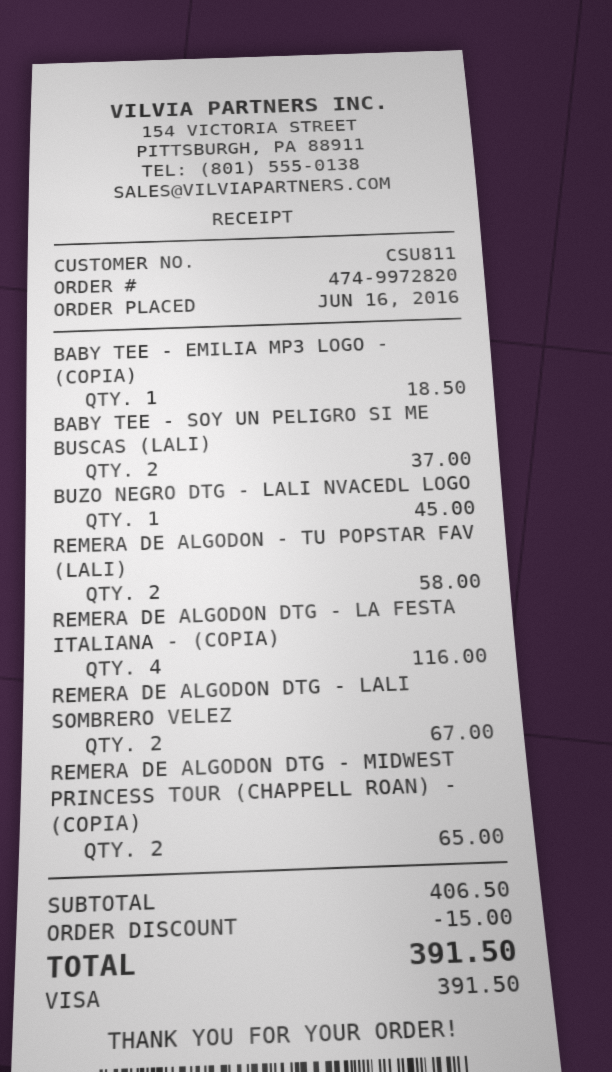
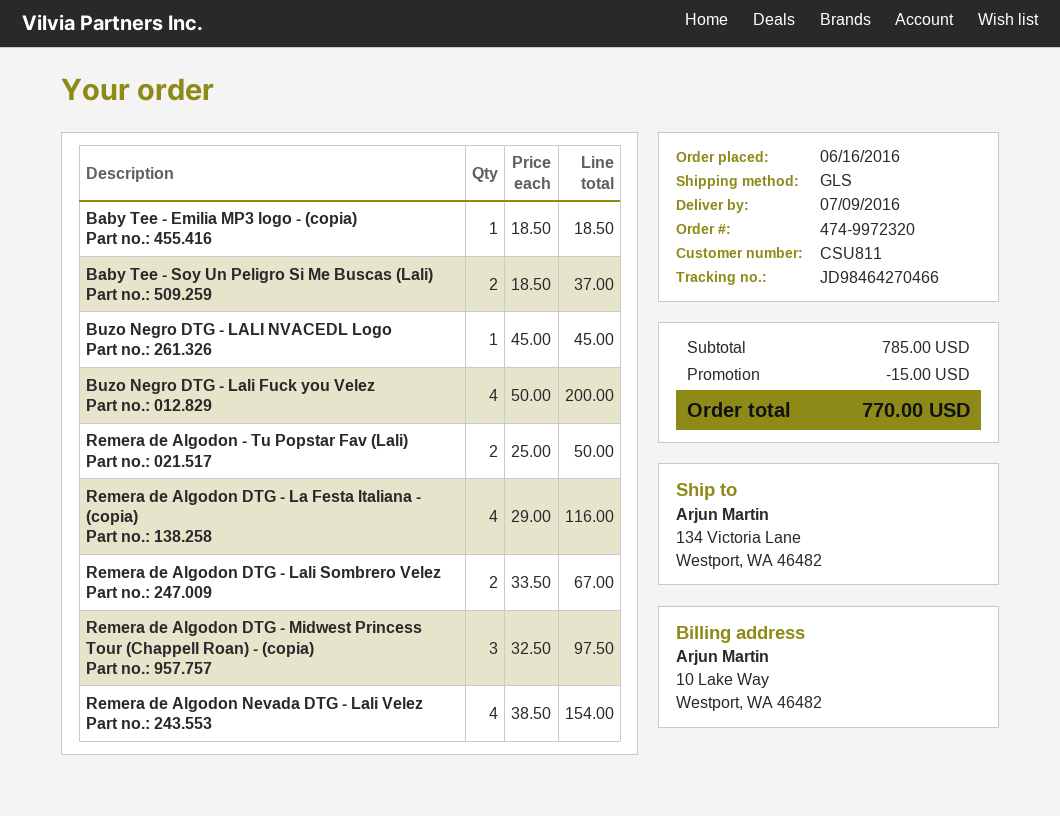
order number: 474-9972820 -> 474-9972320
REMERA DE ALGODON - TU POPSTAR FAV (LALI): 2 for 58.00 -> 2 for 50.00
REMERA DE ALGODON DTG - MIDWEST PRINCESS TOUR (CHAPPELL ROAN) - (COPIA): 2 for 65.00 -> 3 for 97.50
Buzo Negro DTG - Lali Fuck you Velez: none -> 4 for 200.00
Remera de Algodon Nevada DTG - Lali Velez: none -> 4 for 154.00
subtotal: 406.50 -> 785.00
total: 391.50 -> 770.00

